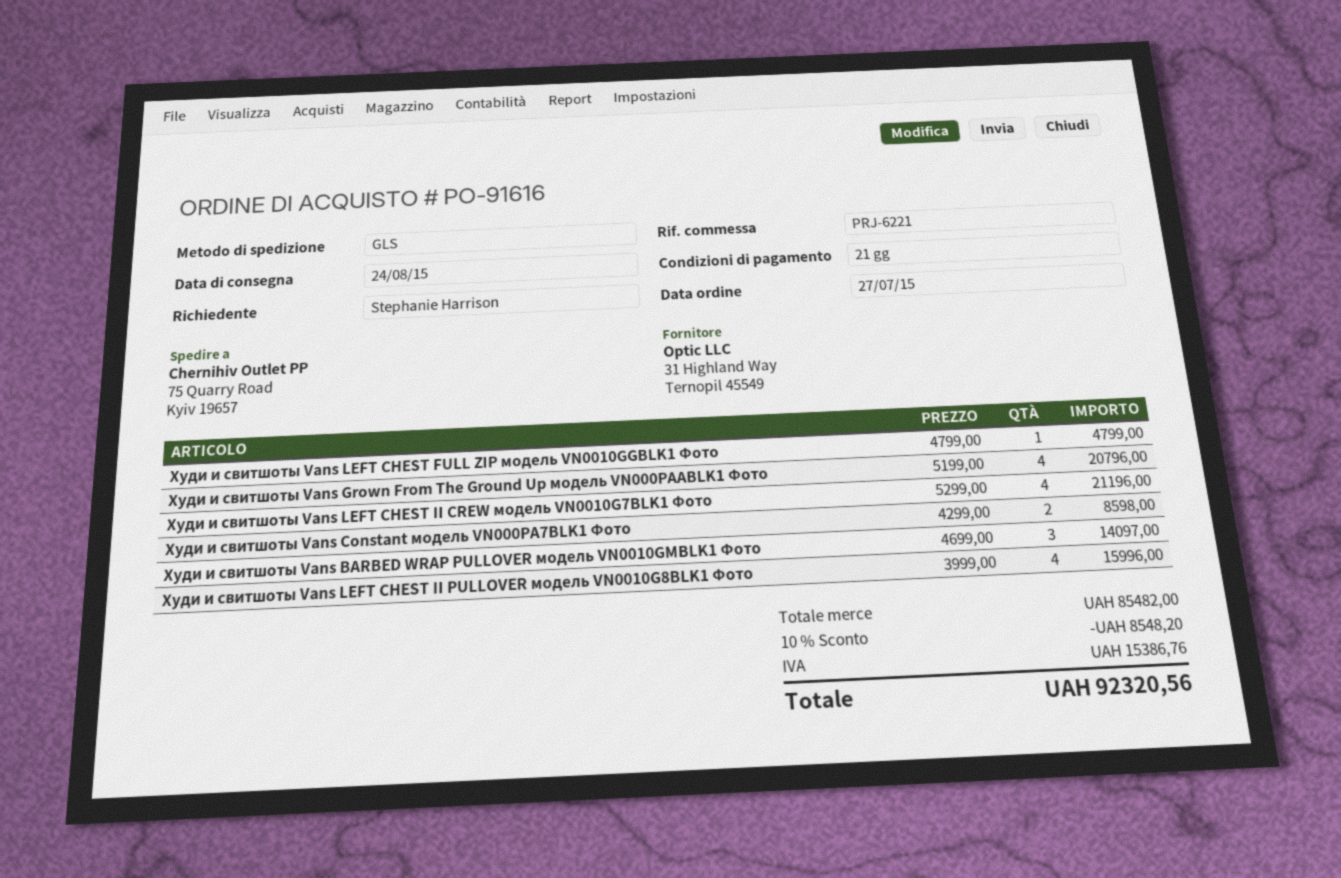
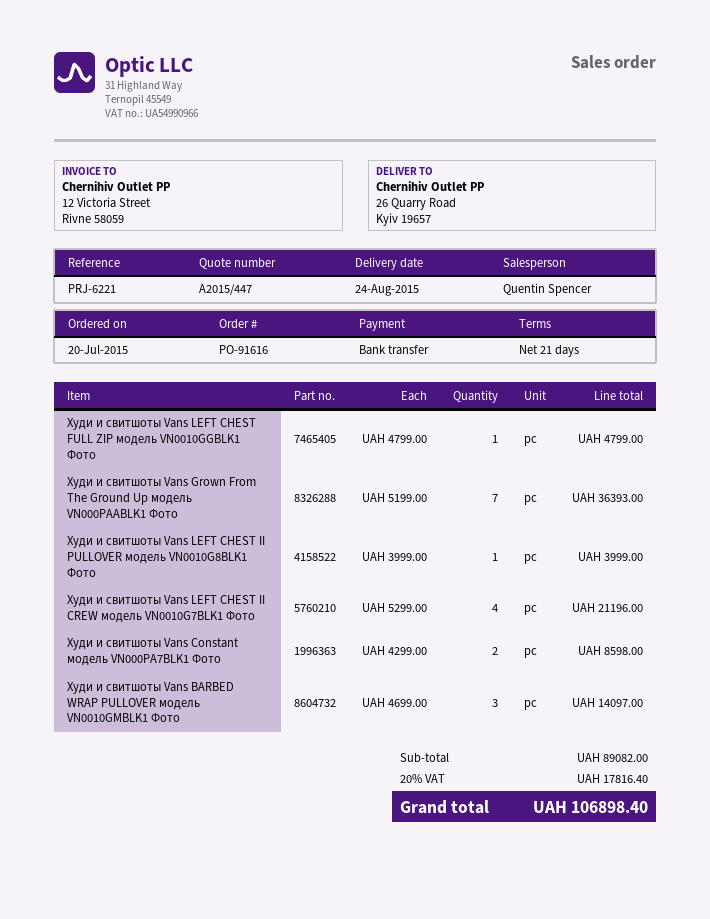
order date: 2015-07-27 -> 2015-07-20
ship to: 75 Quarry Road, Kyiv 19657 -> 26 Quarry Road, Kyiv 19657
Худи и свитшоты Vans Grown From The Ground Up модель VN000PAABLK1 Фото: 4 x 5199.00 = 20796.00 -> 7 x 5199.00 = 36393.00
Худи и свитшоты Vans LEFT CHEST II PULLOVER модель VN0010G8BLK1 Фото: 4 x 3999.00 = 15996.00 -> 1 x 3999.00 = 3999.00
subtotal: 85482.00 -> 89082.00
discount: 10% = 8548.20 -> none
tax: 15386.76 -> 17816.40
total: 92320.56 -> 106898.40

